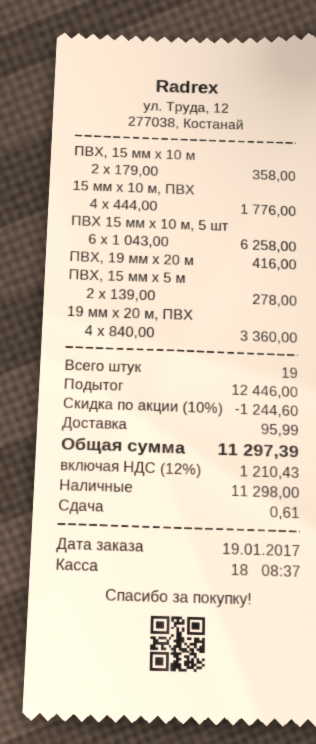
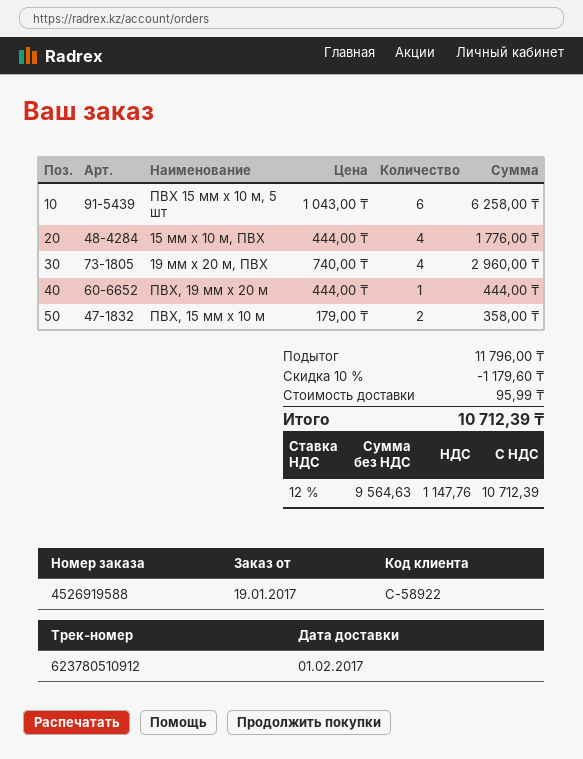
ПВХ, 19 мм х 20 м: 1 x 416.00 = 416.00 -> 1 x 444.00 = 444.00
ПВХ, 15 мм х 5 м: 2 x 139.00 = 278.00 -> none
19 мм х 20 м, ПВХ: 4 x 840.00 = 3360.00 -> 4 x 740.00 = 2960.00
subtotal: 12446.00 -> 11796.00
discount: 10% = 1244.60 -> 10% = 1179.60
tax: 12% = 1210.43 -> 12% = 1147.76
total: 11297.39 -> 10712.39

